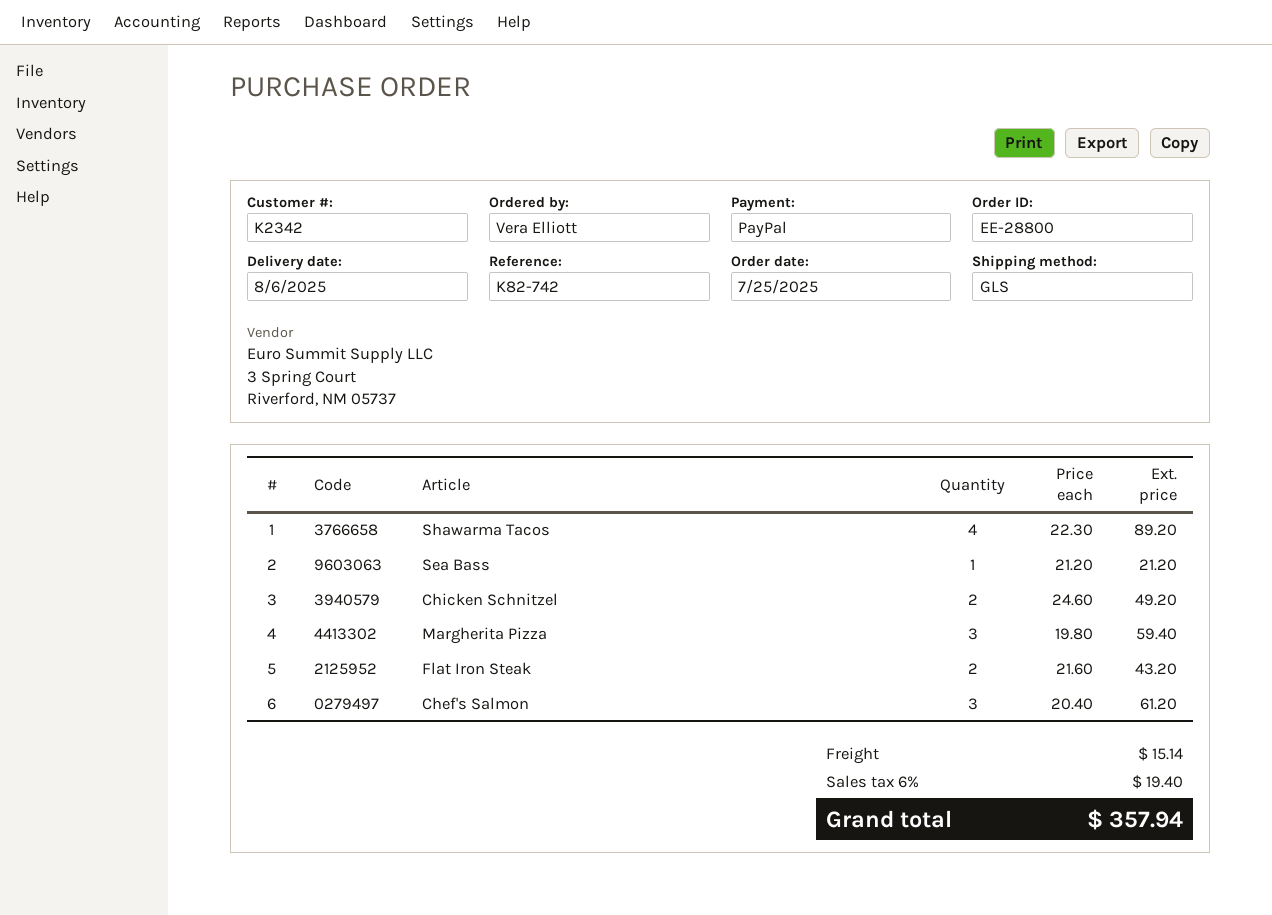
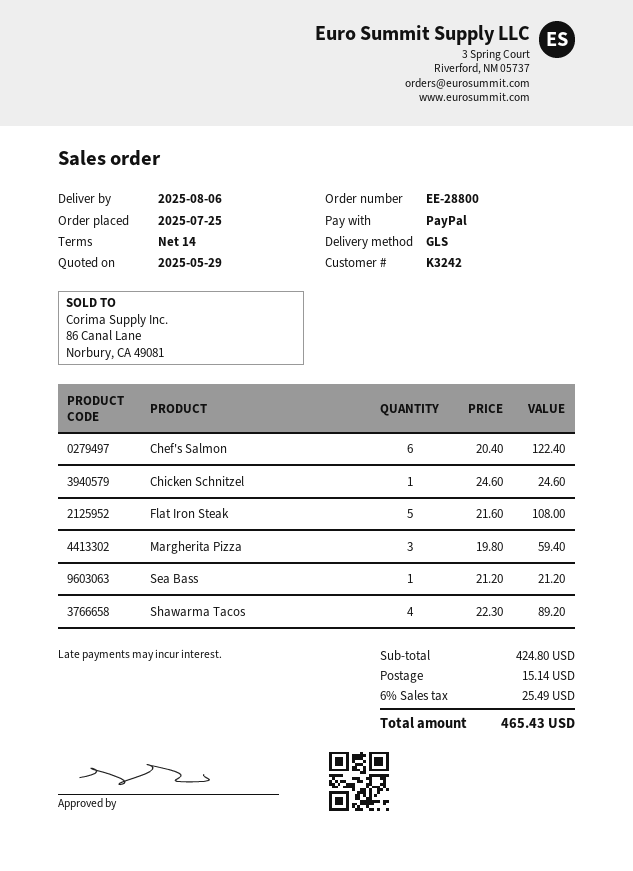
customer number: K2342 -> K3242
Chicken Schnitzel: 2 x 24.60 = 49.20 -> 1 x 24.60 = 24.60
Flat Iron Steak: 2 x 21.60 = 43.20 -> 5 x 21.60 = 108.00
Chef's Salmon: 3 x 20.40 = 61.20 -> 6 x 20.40 = 122.40
tax: 6% = 19.40 -> 6% = 25.49
total: 357.94 -> 465.43

